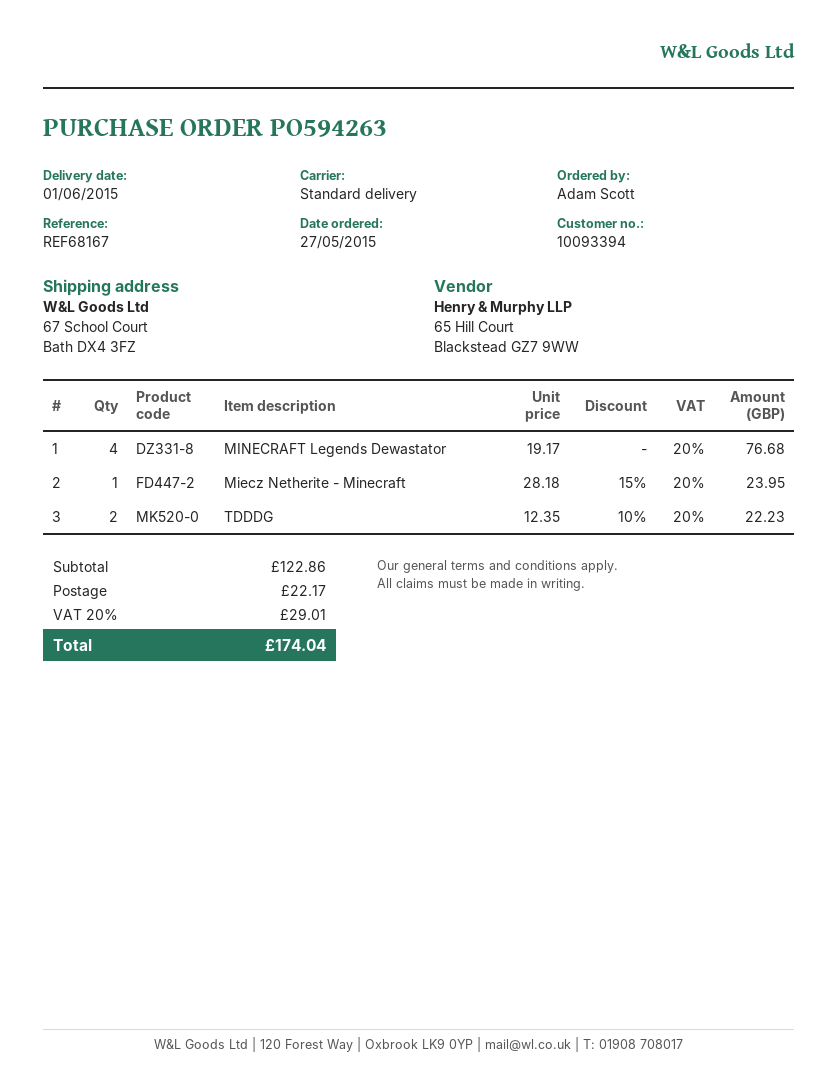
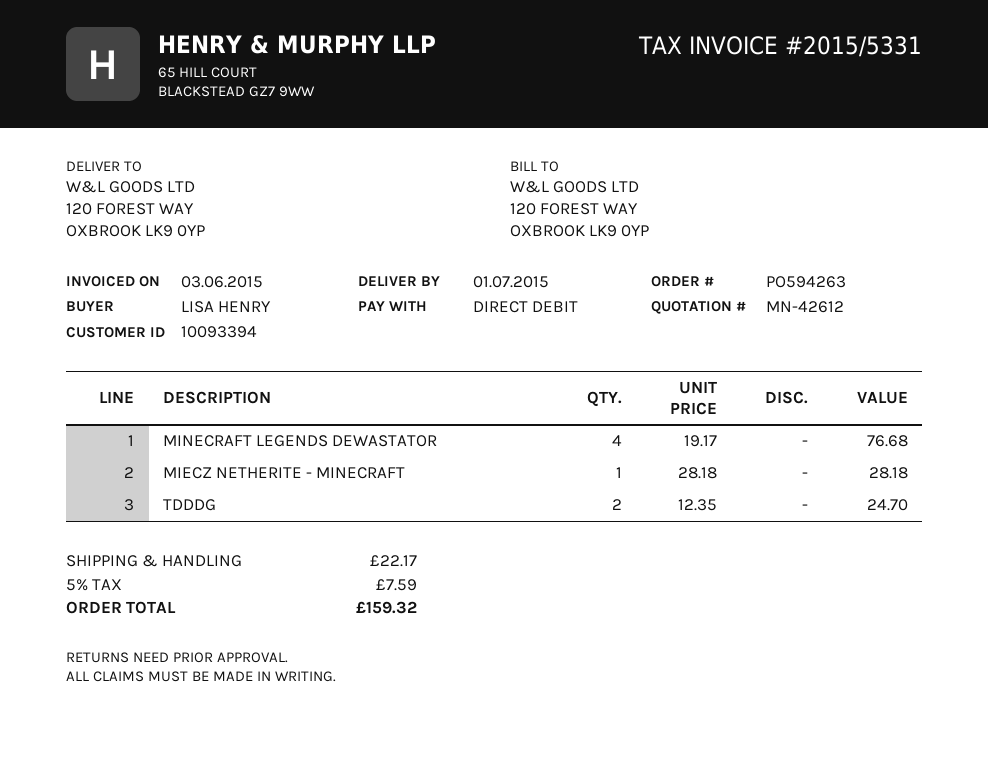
delivery date: 2015-06-01 -> 2015-07-01
ordered by: Adam Scott -> LISA HENRY
ship to: 67 School Court, Bath DX4 3FZ -> 120 FOREST WAY, OXBROOK LK9 0YP
Miecz Netherite - Minecraft: 1 x 28.18 - 15% = 23.95 -> 1 x 28.18 = 28.18
TDDDG: 2 x 12.35 - 10% = 22.23 -> 2 x 12.35 = 24.70
tax: 20% = 29.01 -> 5% = 7.59
total: 174.04 -> 159.32

